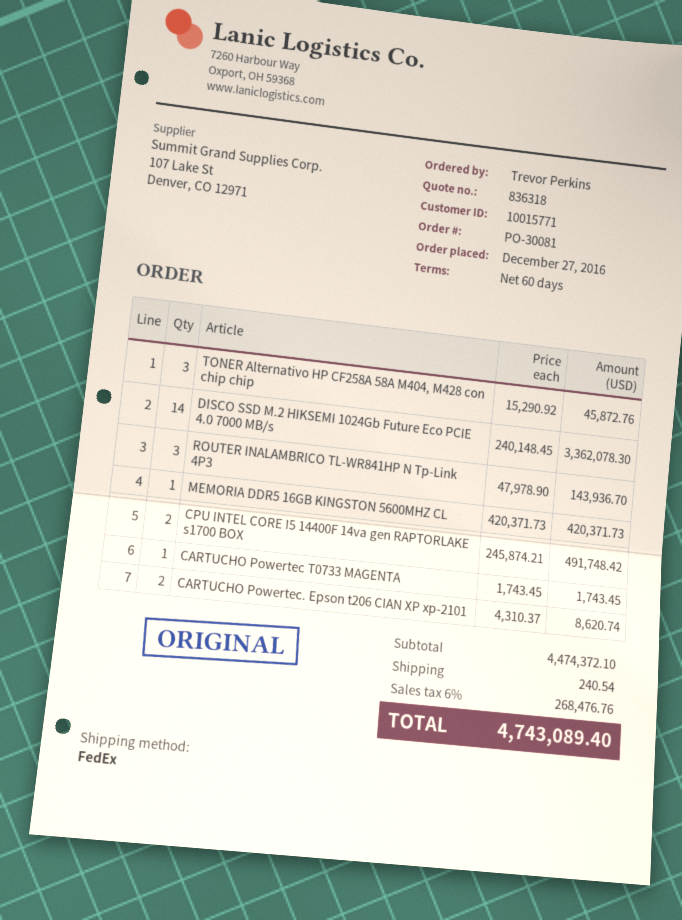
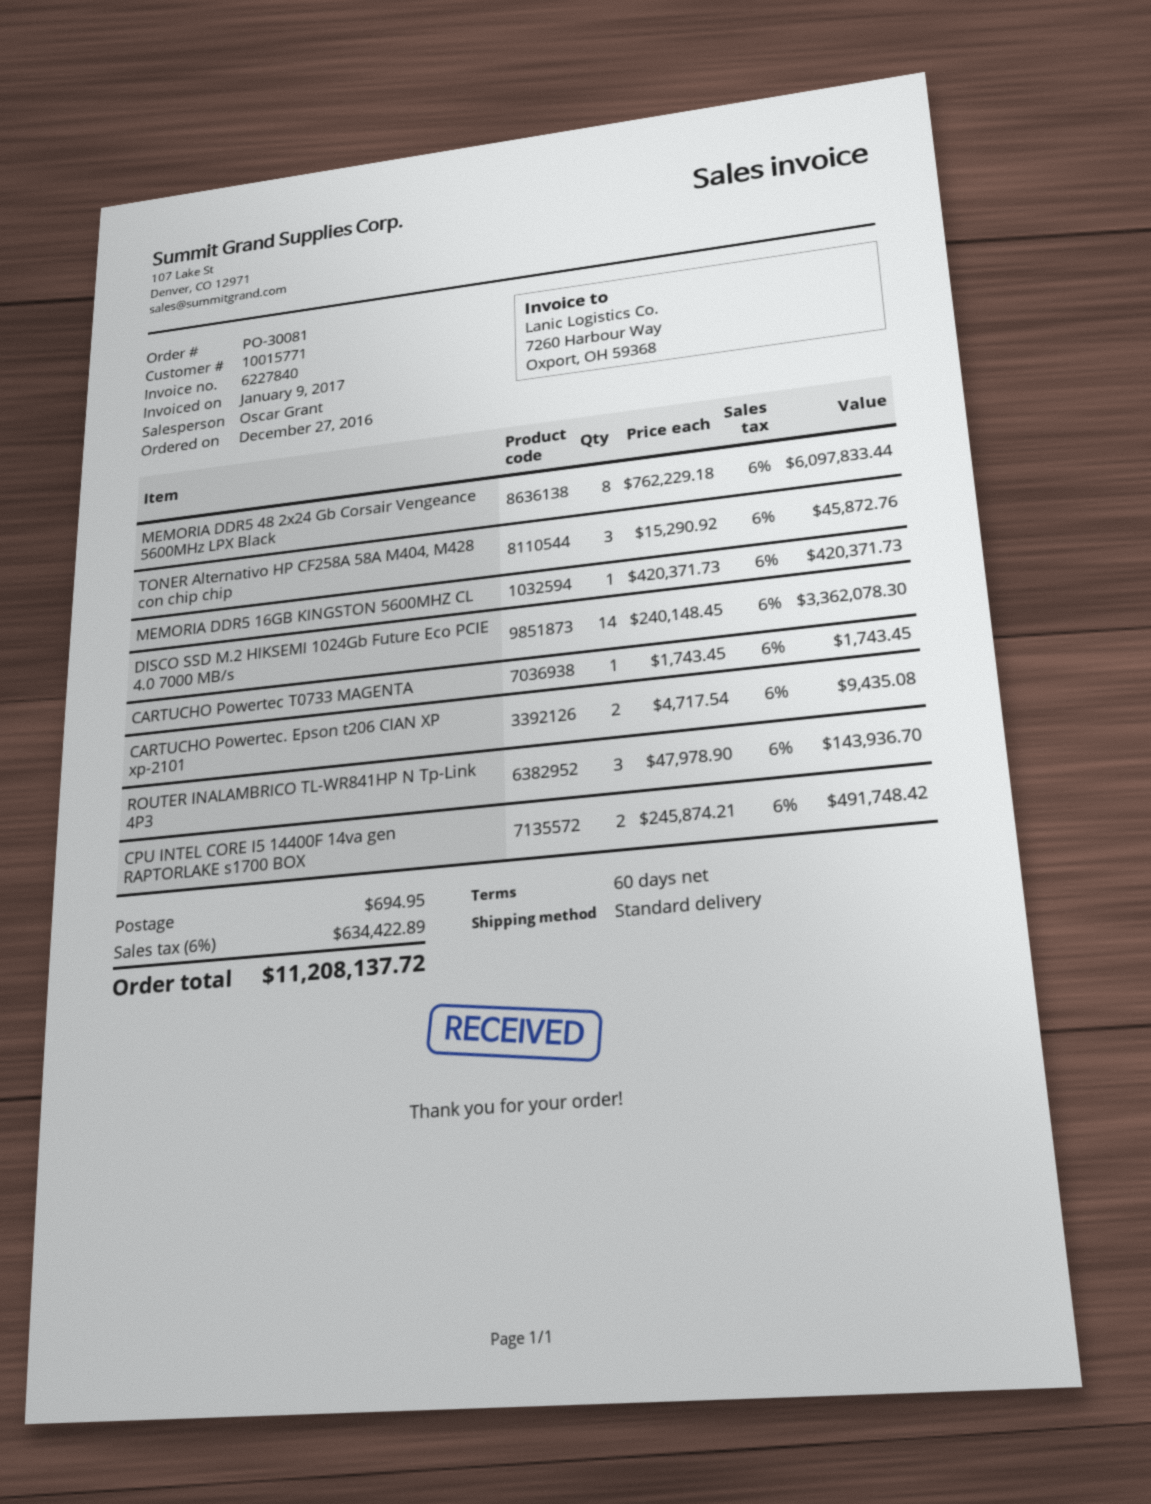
shipping method: FedEx -> standard
CARTUCHO Powertec. Epson t206 CIAN XP xp-2101: 2 x 4310.37 = 8620.74 -> 2 x 4717.54 = 9435.08
MEMORIA DDR5 48 2x24 Gb Corsair Vengeance 5600MHz LPX Black: none -> 8 x 762229.18 = 6097833.44
shipping: 240.54 -> 694.95
tax: 6% = 268476.76 -> 6% = 634422.89
total: 4743089.40 -> 11208137.72

